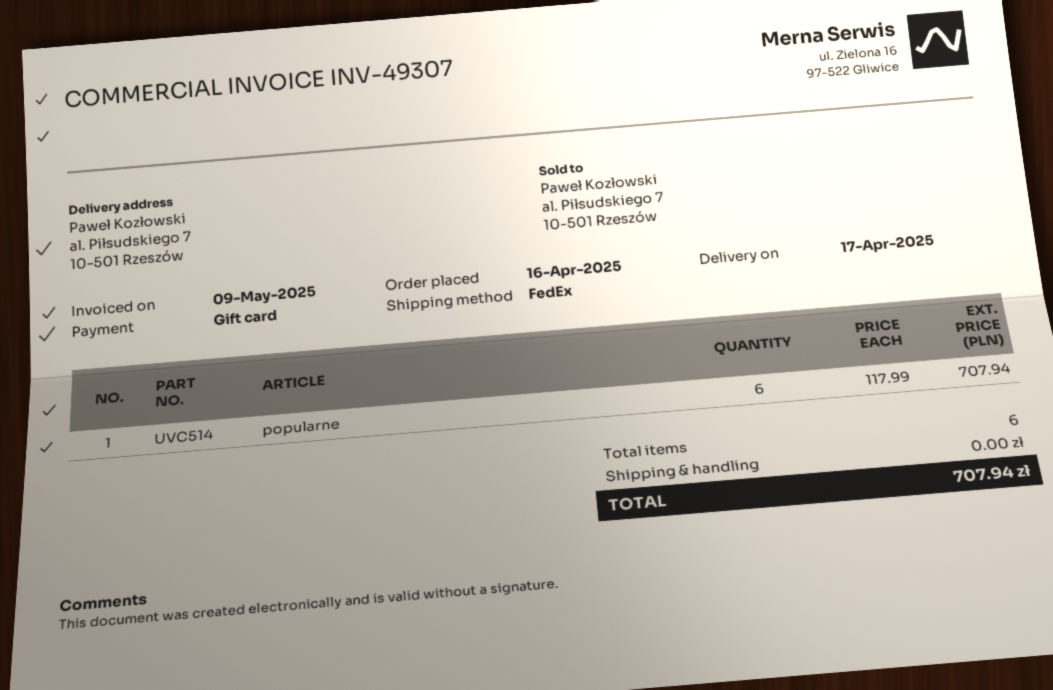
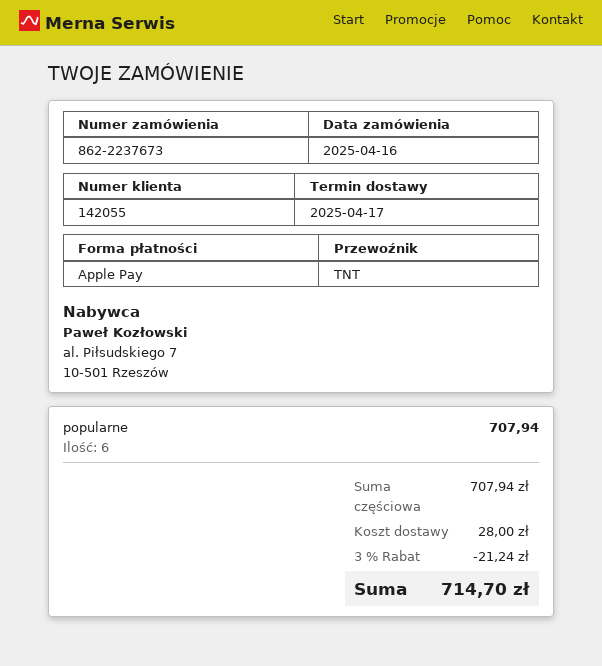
payment method: gift card -> Apple Pay
shipping method: FedEx -> TNT
discount: none -> 3% = 21.24
shipping: 0.00 -> 28.00
total: 707.94 -> 714.70

